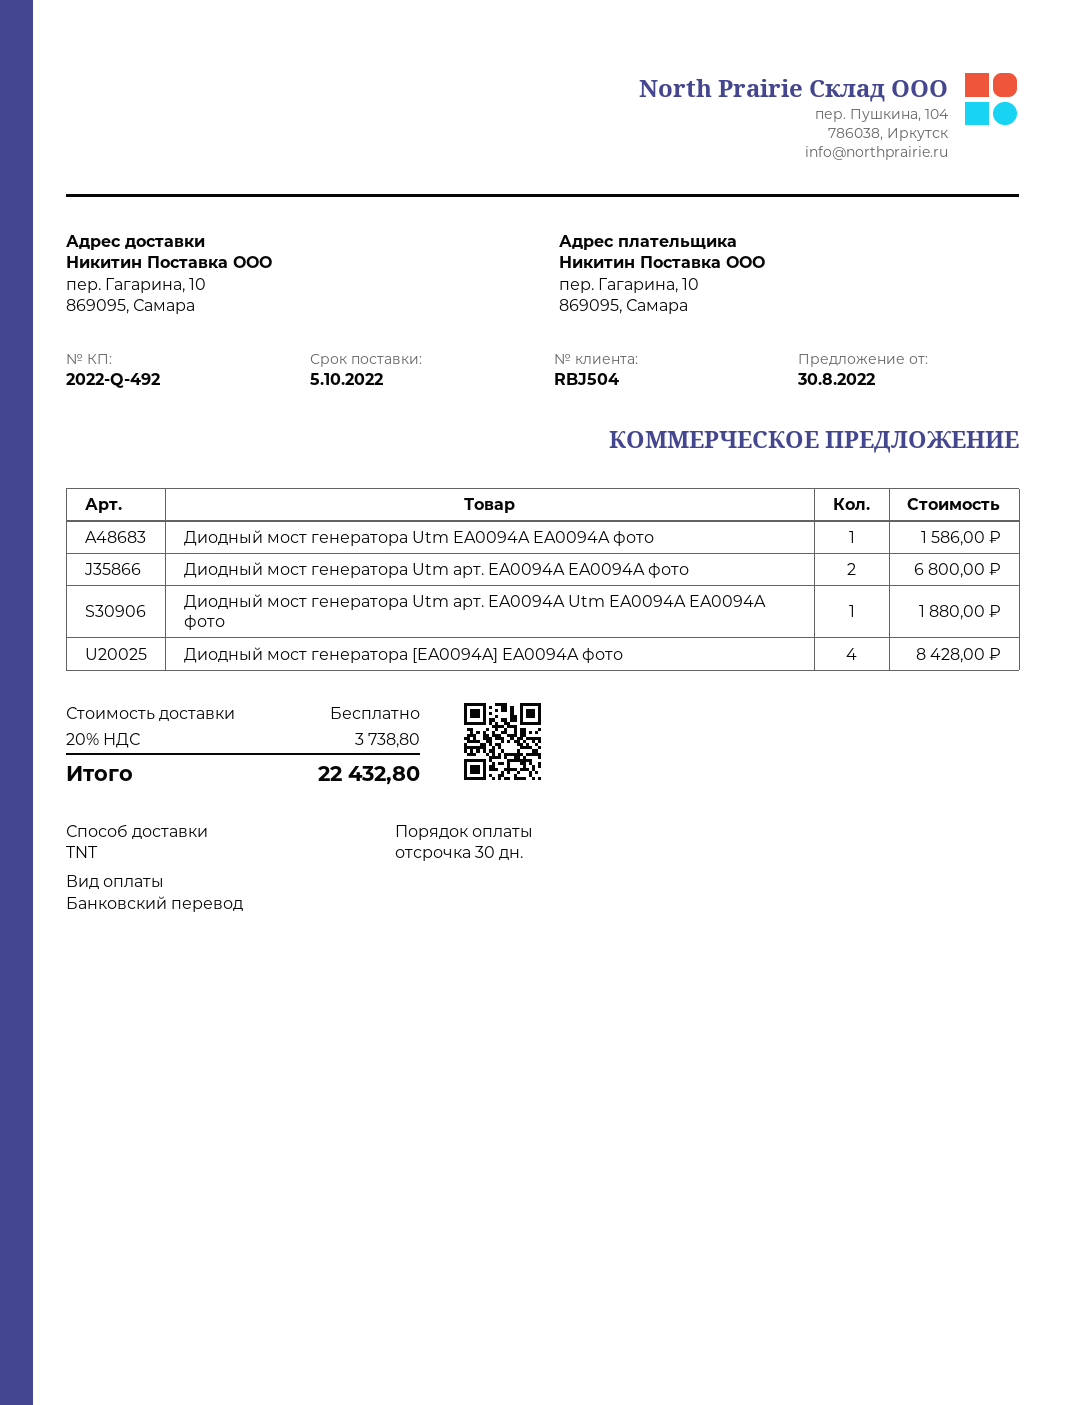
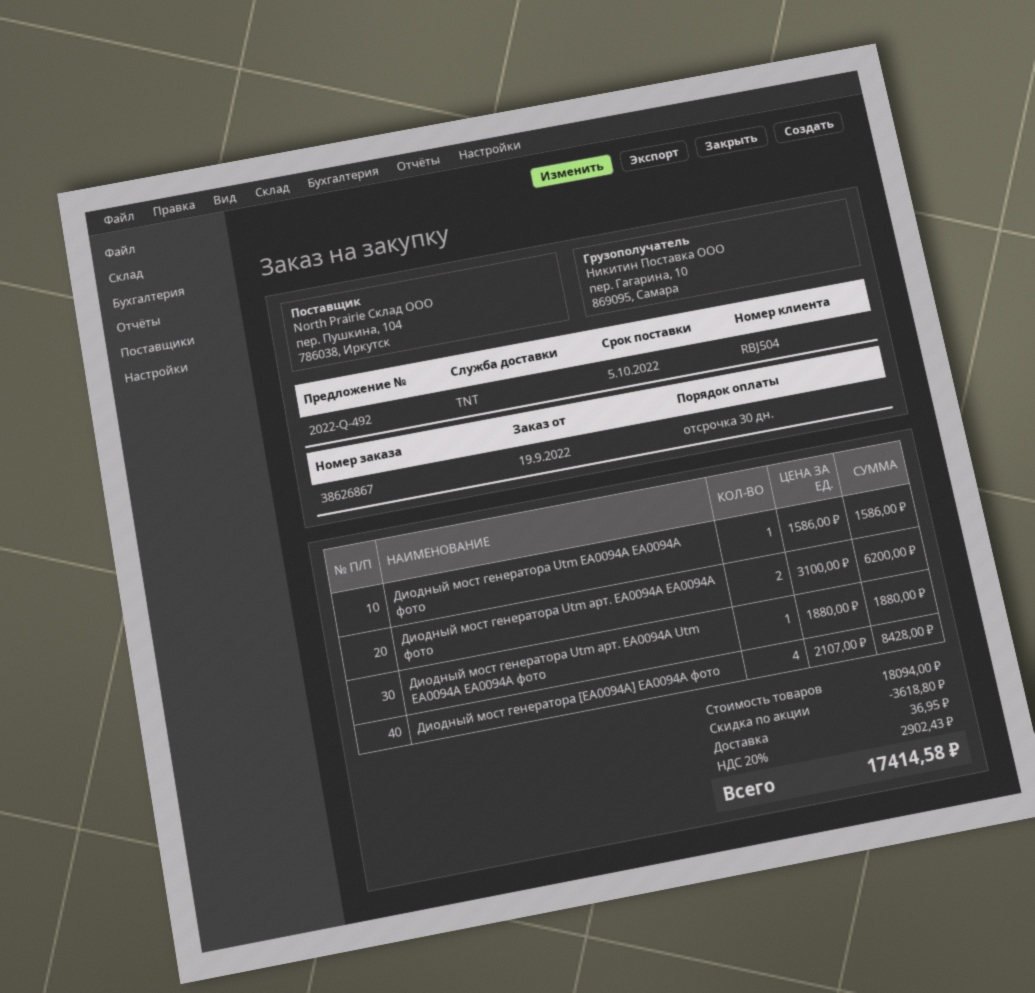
Диодный мост генератора Utm арт. EA0094A EA0094A фото: 2 for 6800.00 -> 2 for 6200.00
discount: none -> 3618.80
shipping: 0.00 -> 36.95
tax: 20% = 3738.80 -> 20% = 2902.43
total: 22432.80 -> 17414.58

